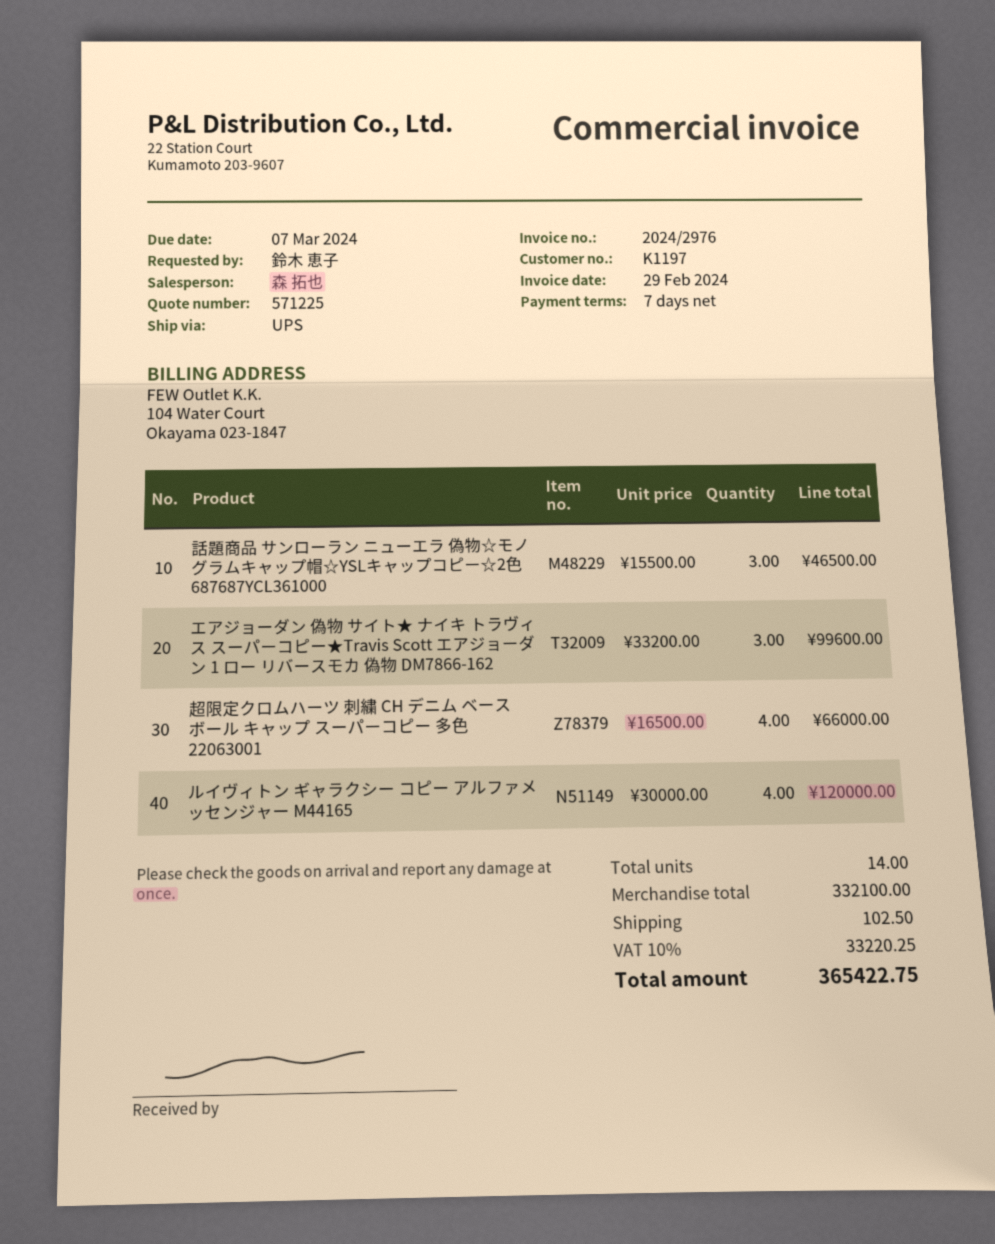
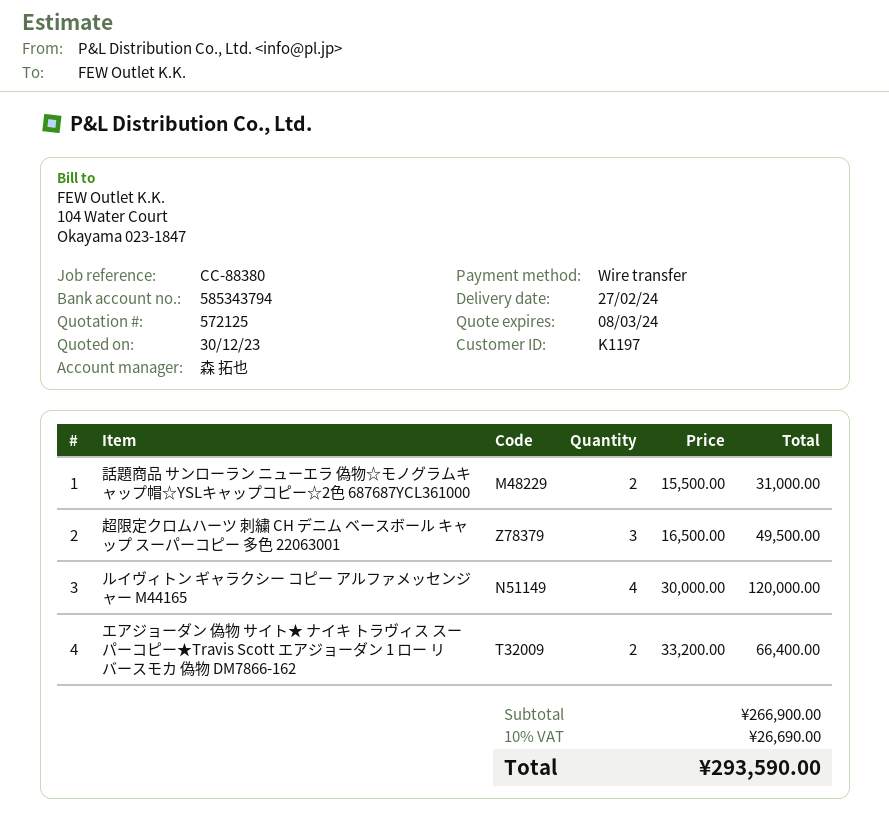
quote number: 571225 -> 572125
話題商品 サンローラン ニューエラ 偽物☆モノグラムキャップ帽☆YSLキャップコピー☆2色 687687YCL361000: 3 x 15500.00 = 46500.00 -> 2 x 15500.00 = 31000.00
エアジョーダン 偽物 サイト★ ナイキ トラヴィス スーパーコピー★Travis Scott エアジョーダン 1 ロー リバースモカ 偽物 DM7866-162: 3 x 33200.00 = 99600.00 -> 2 x 33200.00 = 66400.00
超限定クロムハーツ 刺繍 CH デニム ベースボール キャップ スーパーコピー 多色 22063001: 4 x 16500.00 = 66000.00 -> 3 x 16500.00 = 49500.00
subtotal: 332100.00 -> 266900.00
shipping: 102.50 -> none
tax: 10% = 33220.25 -> 10% = 26690.00
total: 365422.75 -> 293590.00

